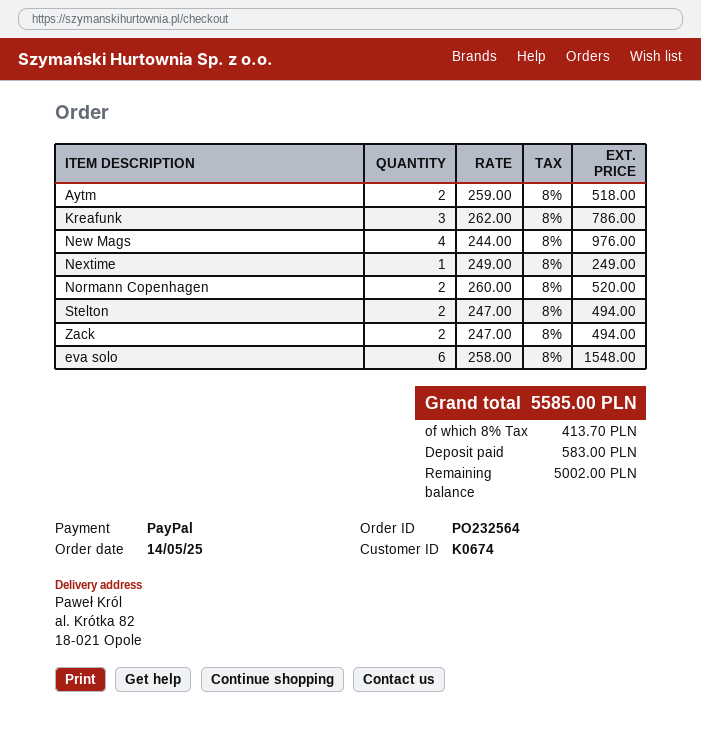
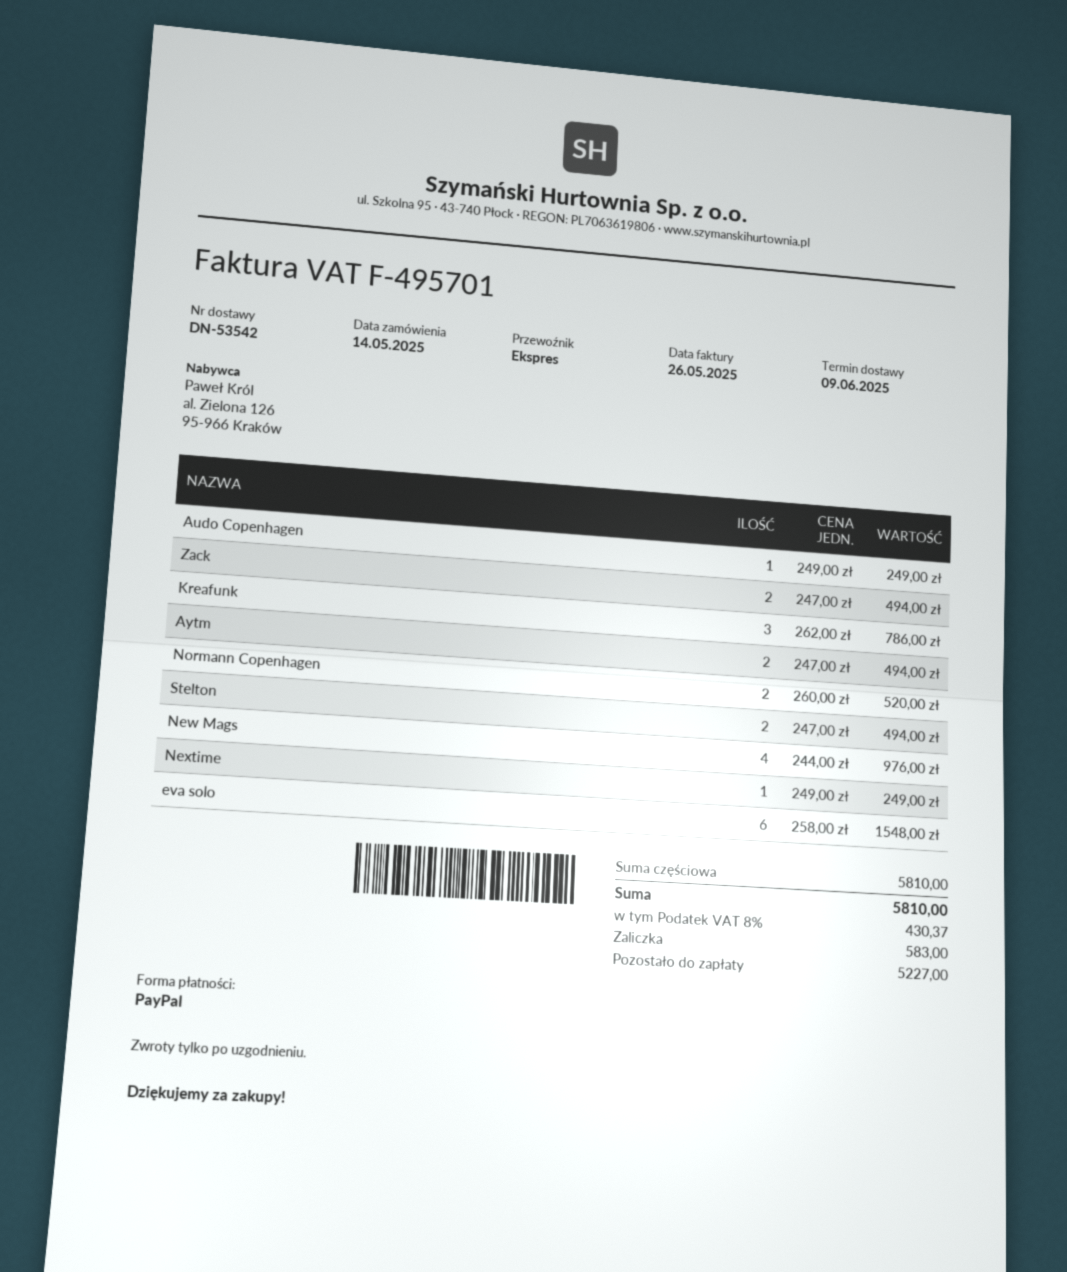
Aytm: 2 x 259.00 = 518.00 -> 2 x 247.00 = 494.00
Audo Copenhagen: none -> 1 x 249.00 = 249.00
tax: 8% = 413.70 -> 8% = 430.37
total: 5585.00 -> 5810.00
balance: 5002.00 -> 5227.00

